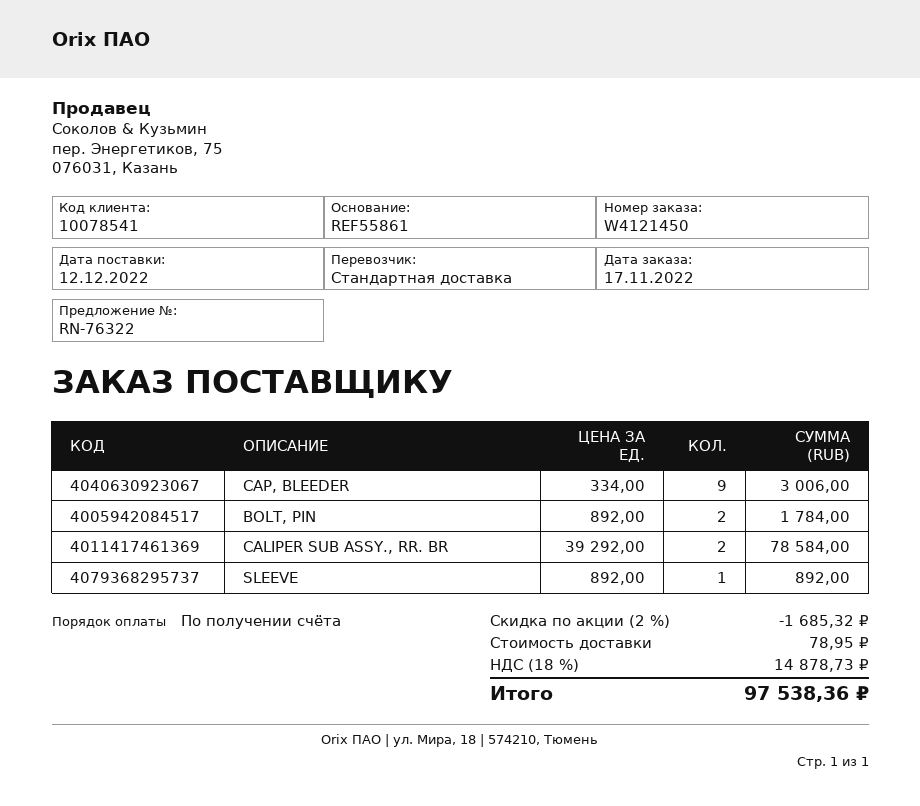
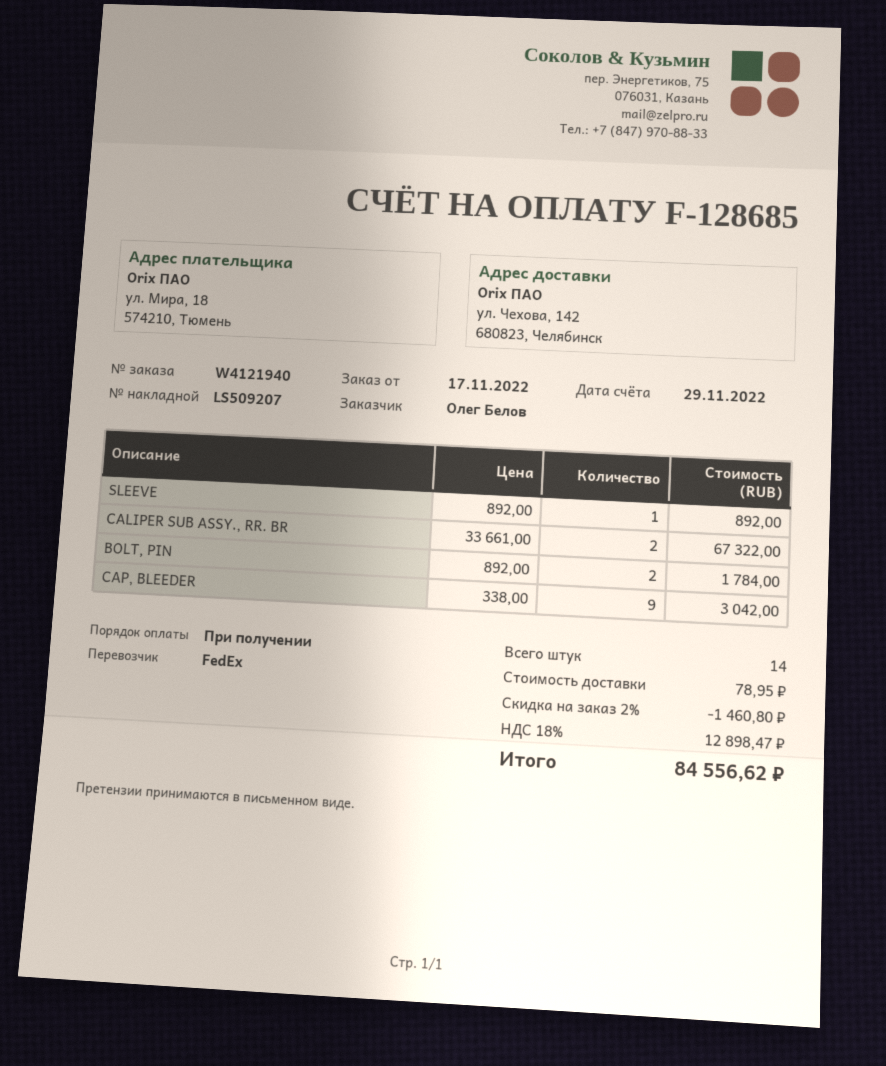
order number: W4121450 -> W4121940
shipping method: standard -> FedEx
CAP, BLEEDER: 9 x 334.00 = 3006.00 -> 9 x 338.00 = 3042.00
CALIPER SUB ASSY., RR. BR: 2 x 39292.00 = 78584.00 -> 2 x 33661.00 = 67322.00
discount: 2% = 1685.32 -> 2% = 1460.80
tax: 18% = 14878.73 -> 18% = 12898.47
total: 97538.36 -> 84556.62

